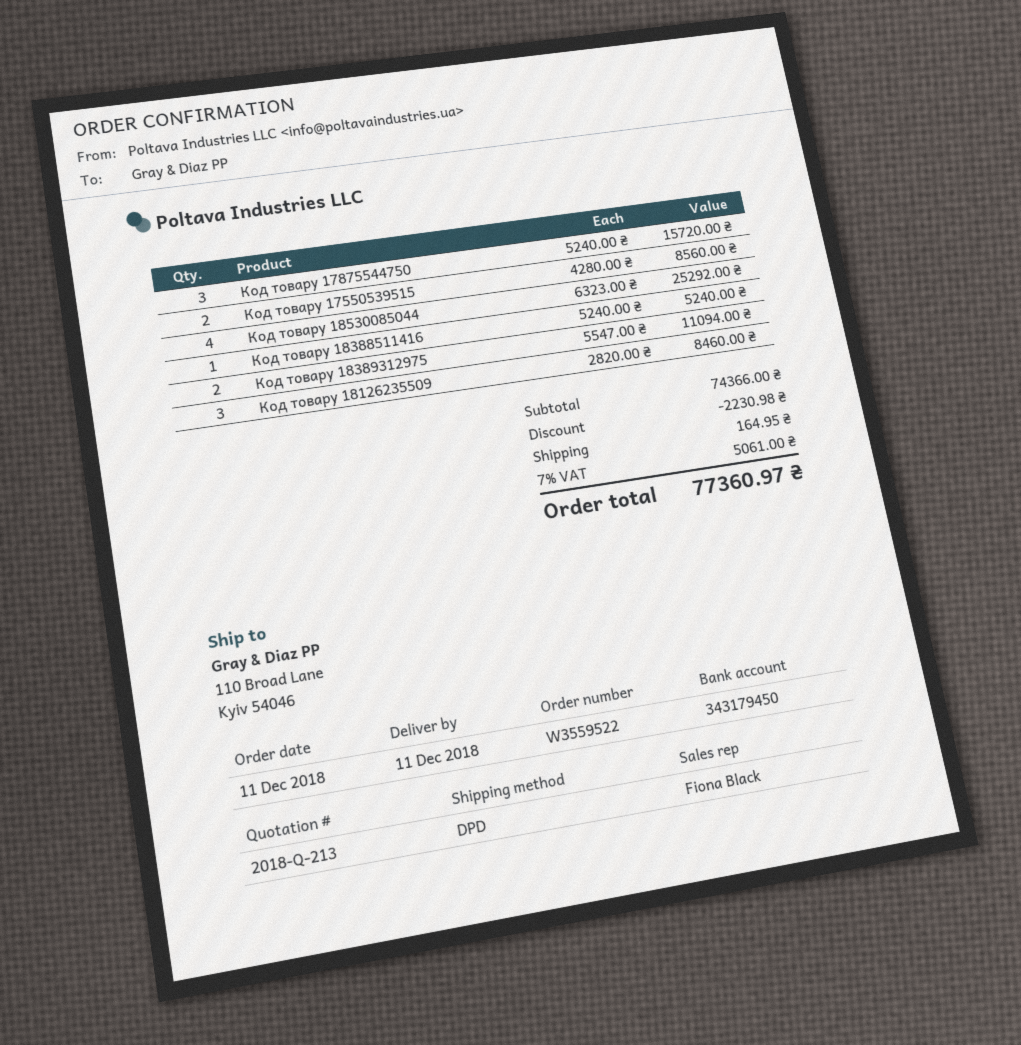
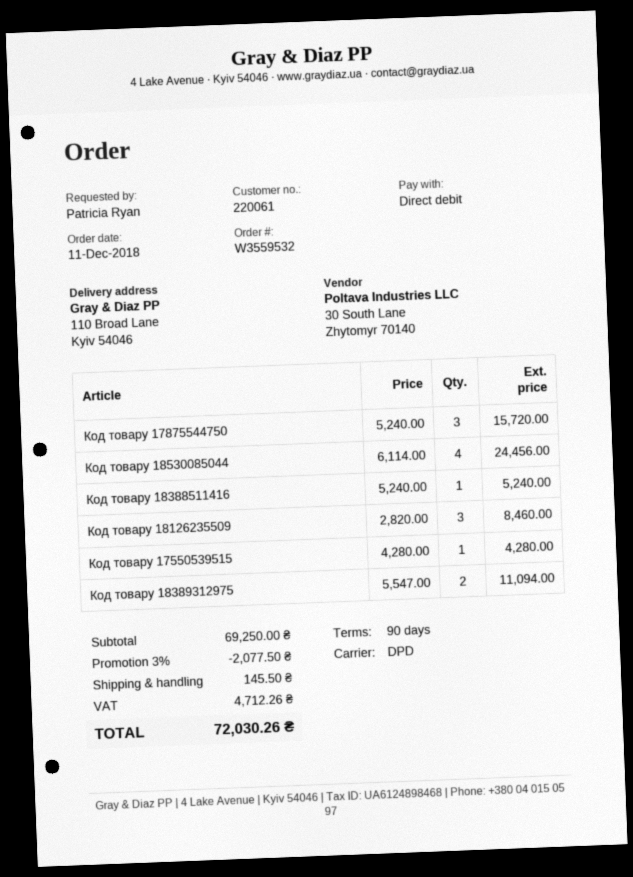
order number: W3559522 -> W3559532
Код товару 17550539515: 2 x 4280.00 = 8560.00 -> 1 x 4280.00 = 4280.00
Код товару 18530085044: 4 x 6323.00 = 25292.00 -> 4 x 6114.00 = 24456.00
subtotal: 74366.00 -> 69250.00
discount: 2230.98 -> 2077.50
shipping: 164.95 -> 145.50
tax: 5061.00 -> 4712.26
total: 77360.97 -> 72030.26

